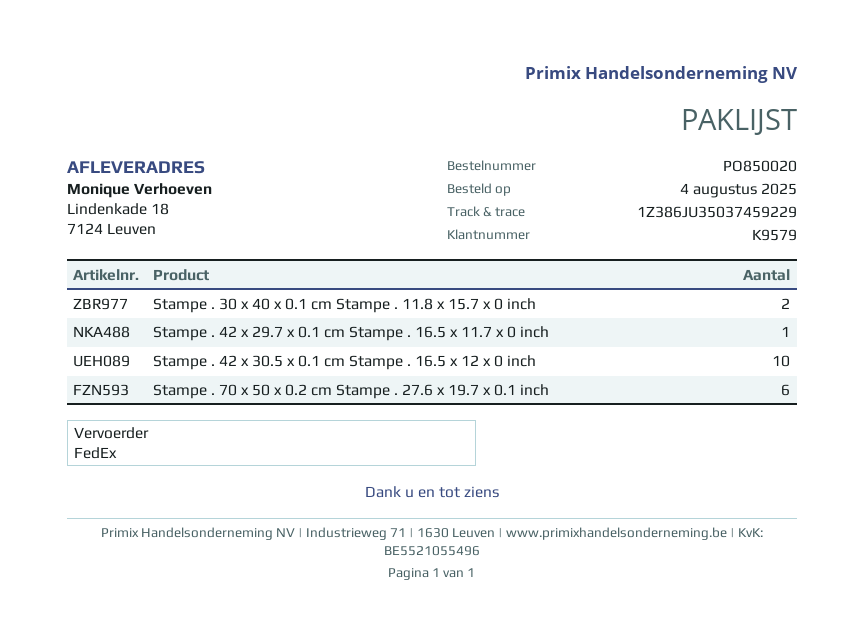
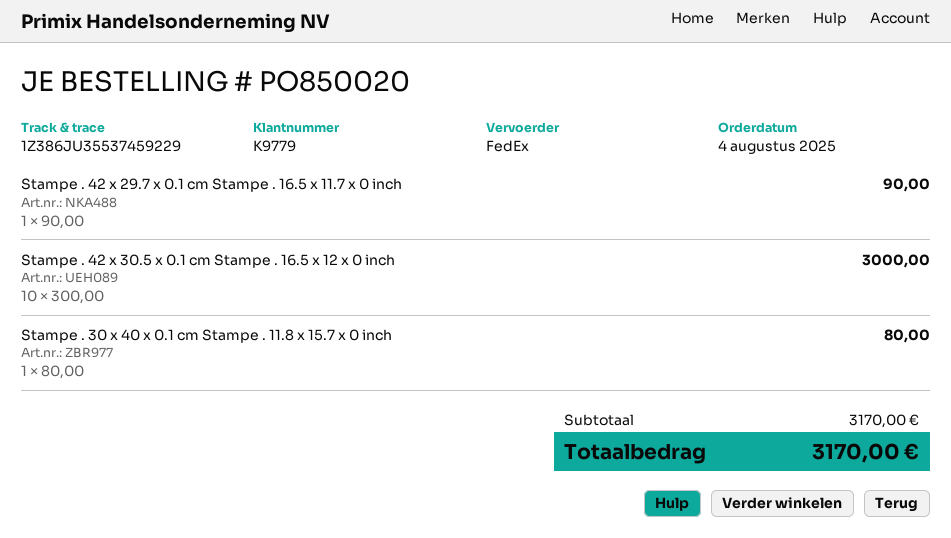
customer number: K9579 -> K9779
tracking number: 1Z386JU35037459229 -> 1Z386JU35537459229
Stampe . 30 x 40 x 0.1 cm Stampe . 11.8 x 15.7 x 0 inch: 2 -> 1
Stampe . 70 x 50 x 0.2 cm Stampe . 27.6 x 19.7 x 0.1 inch: 6 -> none

